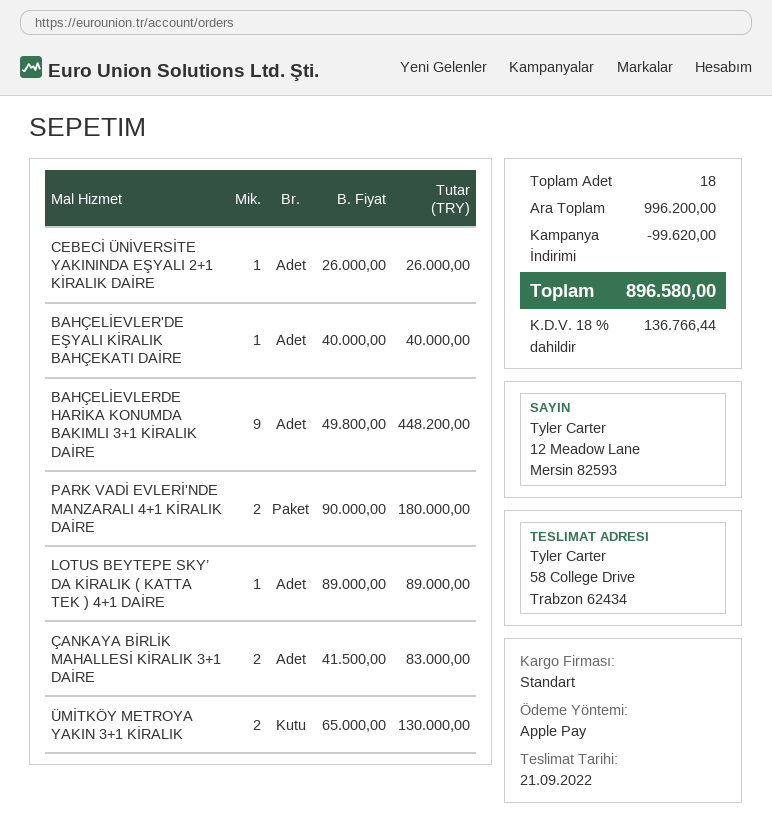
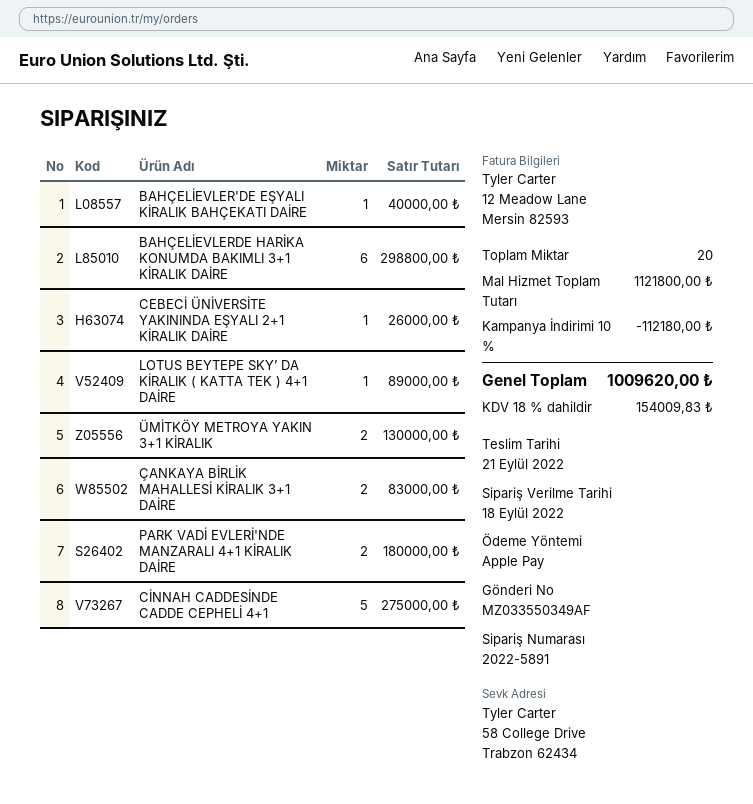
BAHÇELİEVLERDE HARİKA KONUMDA BAKIMLI 3+1 KİRALIK DAİRE: 9 for 448200.00 -> 6 for 298800.00
CİNNAH CADDESİNDE CADDE CEPHELİ 4+1: none -> 5 for 275000.00
total quantity: 18 -> 20
subtotal: 996200.00 -> 1121800.00
discount: 99620.00 -> 112180.00
tax: 18% = 136766.44 -> 18% = 154009.83
total: 896580.00 -> 1009620.00

